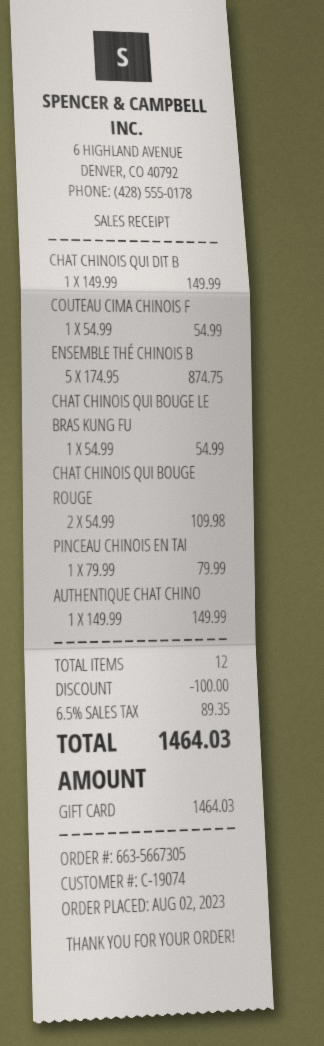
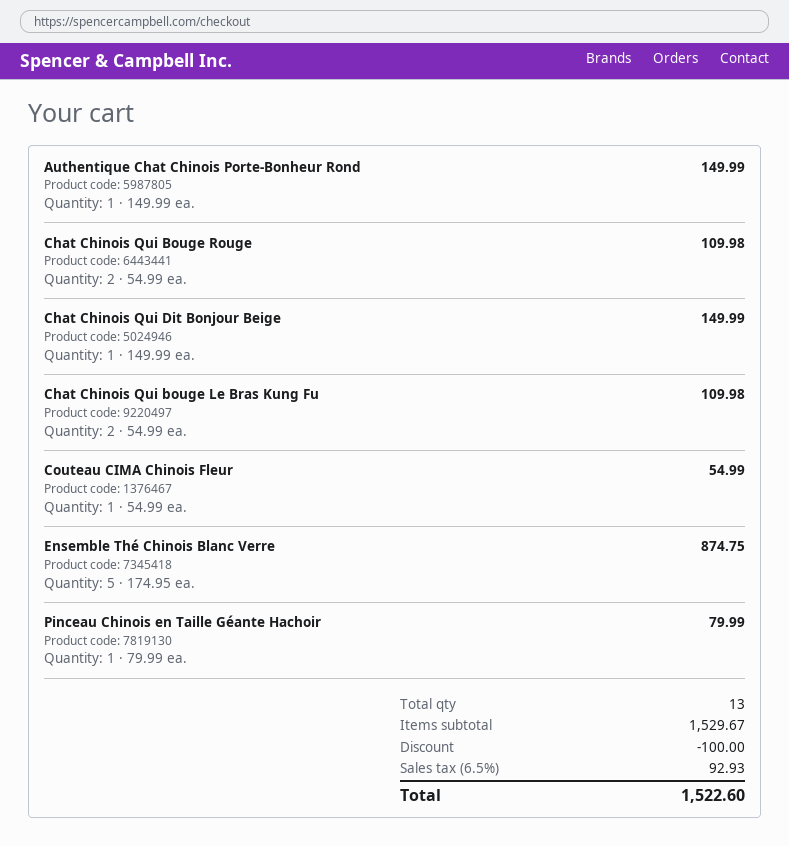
CHAT CHINOIS QUI BOUGE LE BRAS KUNG FU: 1 x 54.99 = 54.99 -> 2 x 54.99 = 109.98
total quantity: 12 -> 13
tax: 6.5% = 89.35 -> 6.5% = 92.93
total: 1464.03 -> 1522.60

